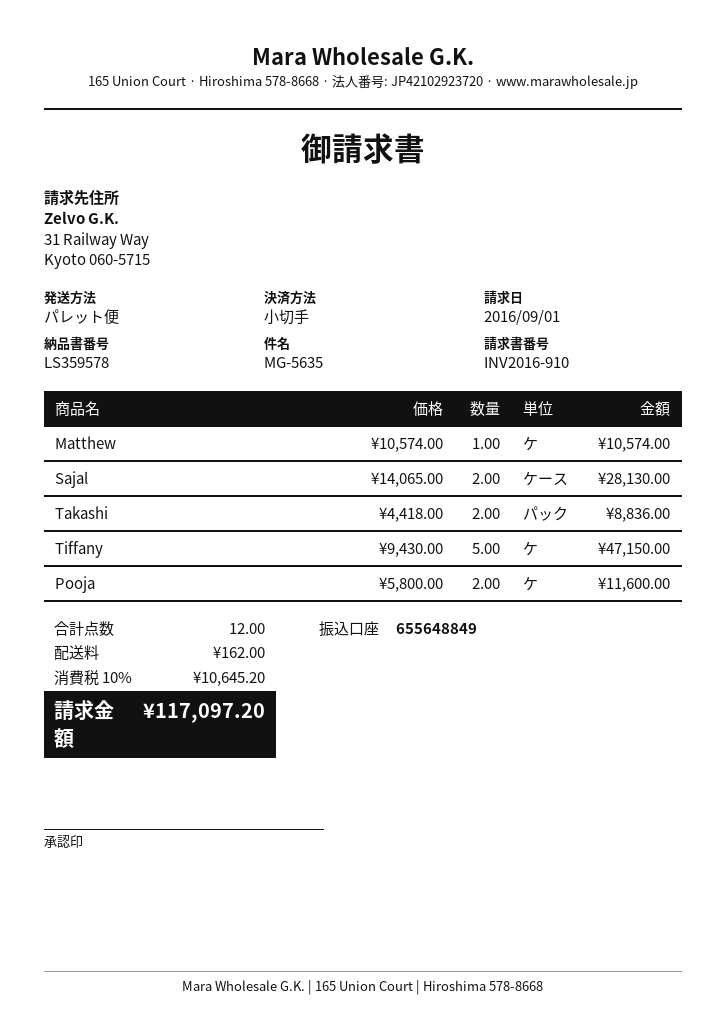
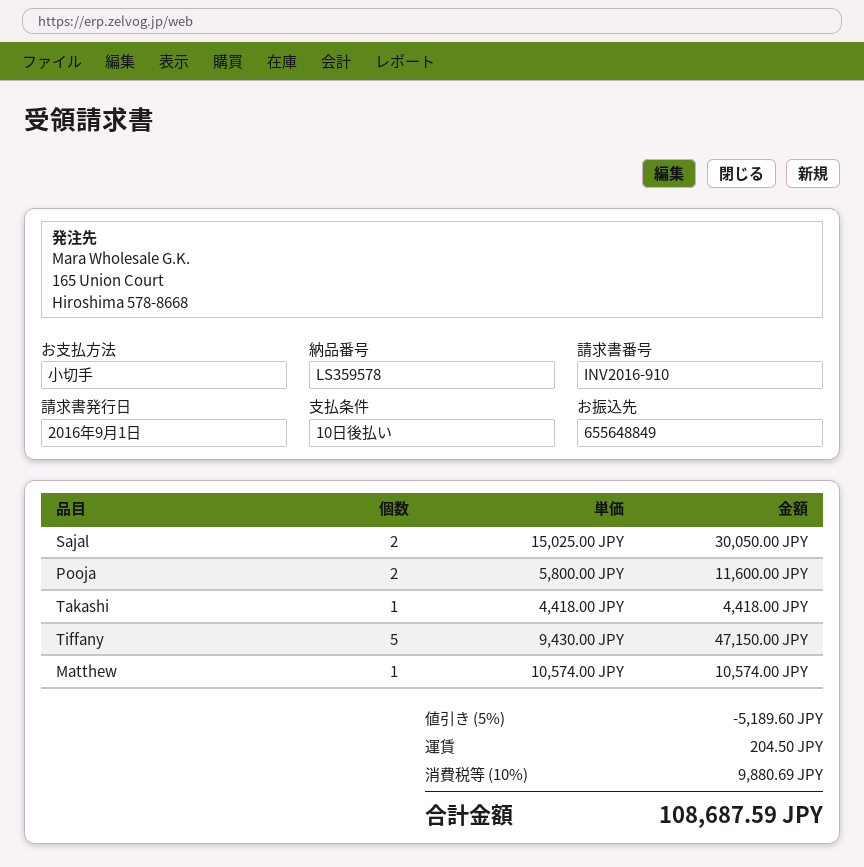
Sajal: 2 x 14065.00 = 28130.00 -> 2 x 15025.00 = 30050.00
Takashi: 2 x 4418.00 = 8836.00 -> 1 x 4418.00 = 4418.00
discount: none -> 5% = 5189.60
shipping: 162.00 -> 204.50
tax: 10% = 10645.20 -> 10% = 9880.69
total: 117097.20 -> 108687.59

